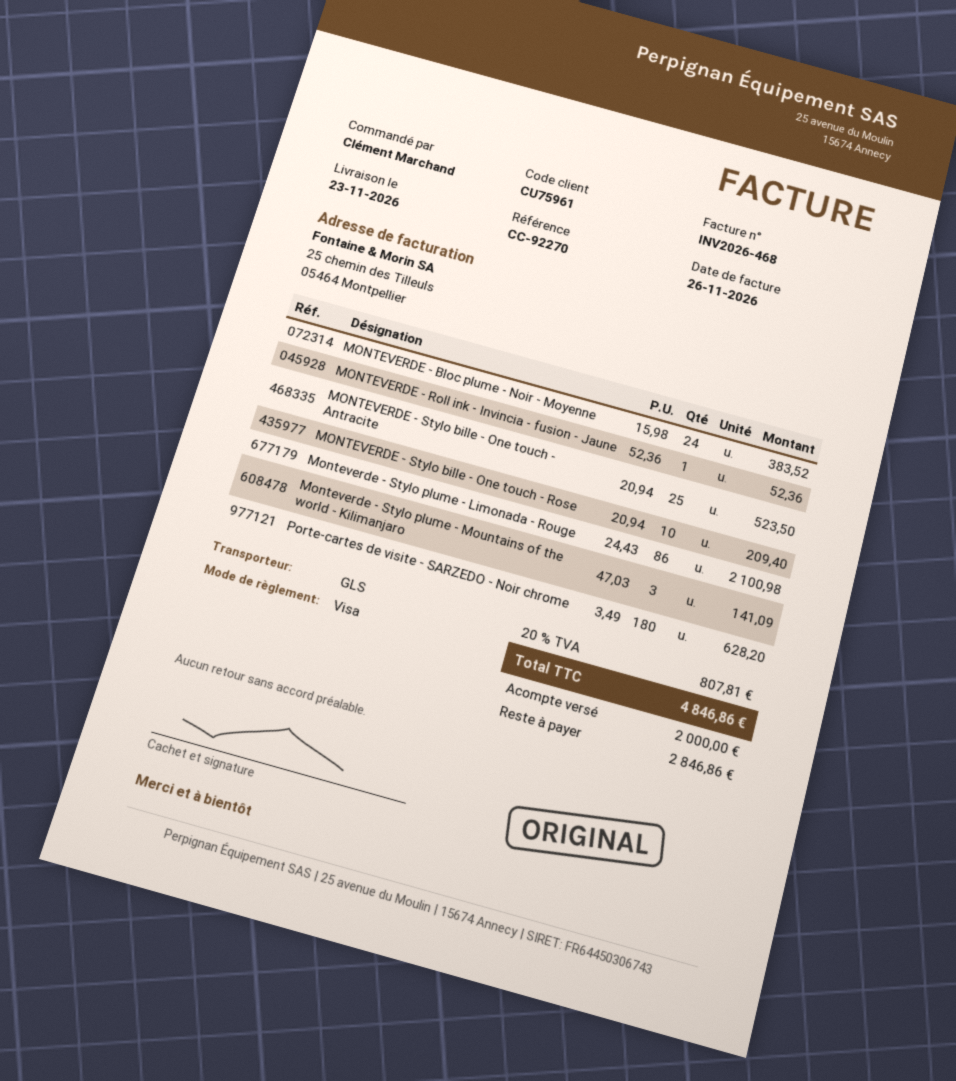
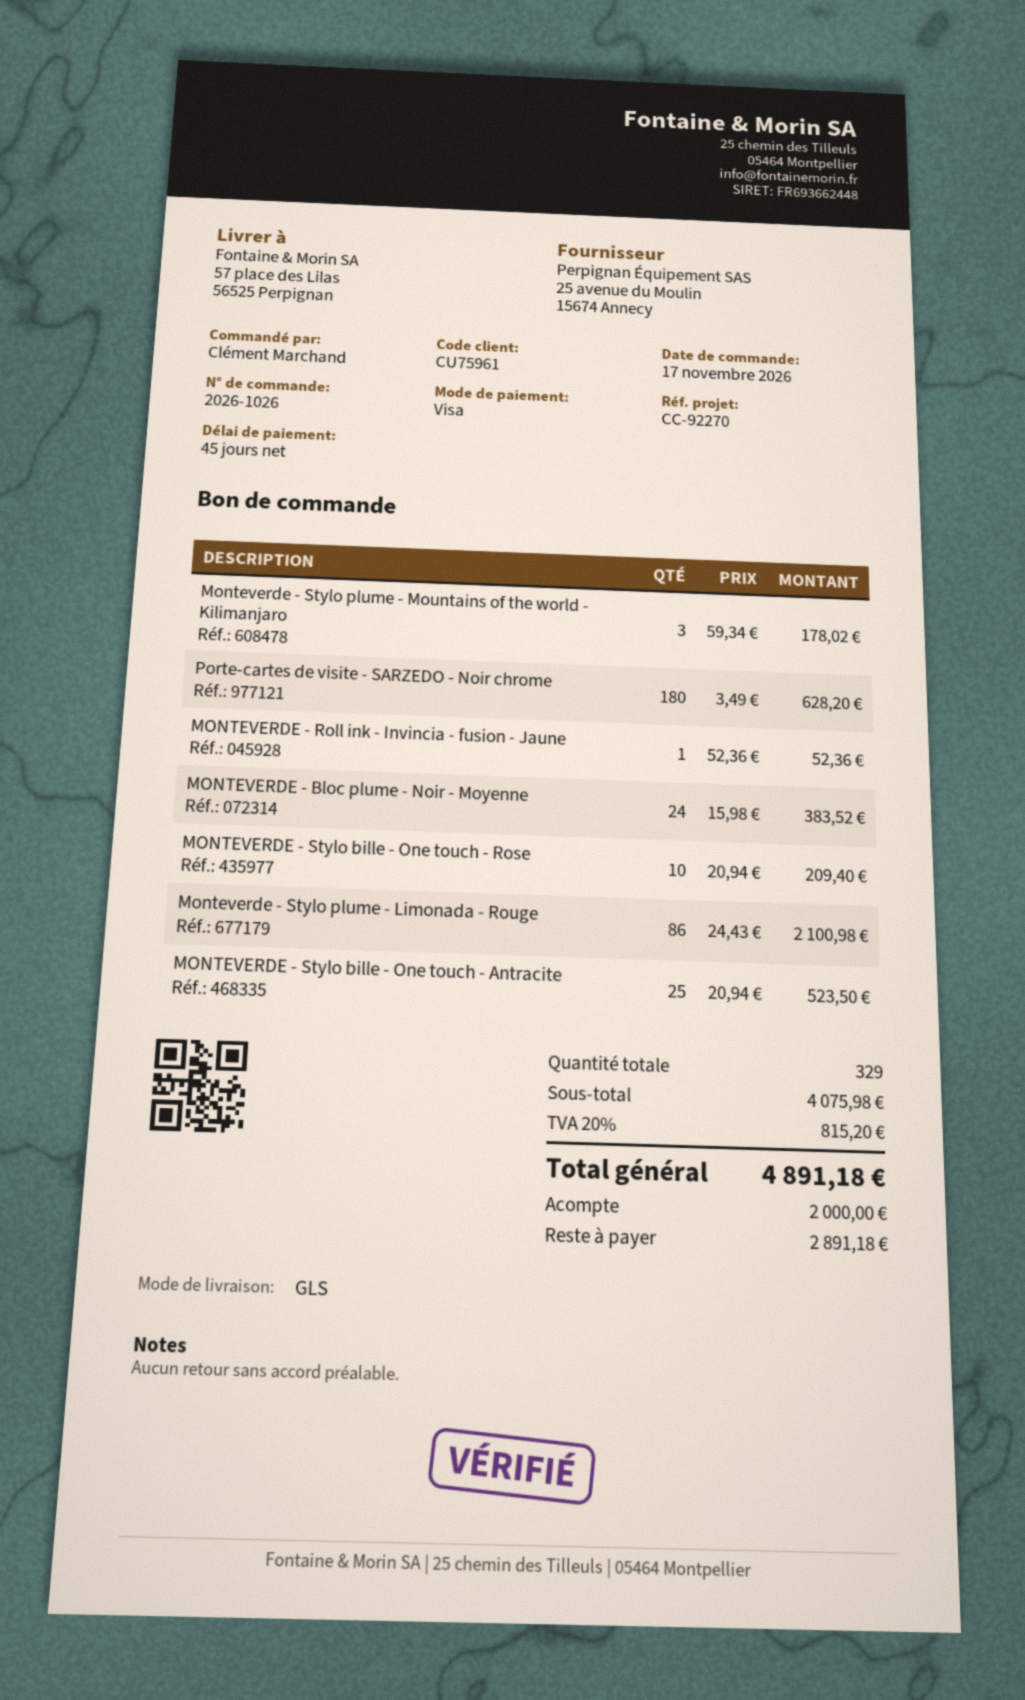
Monteverde - Stylo plume - Mountains of the world - Kilimanjaro: 3 x 47.03 = 141.09 -> 3 x 59.34 = 178.02
tax: 20% = 807.81 -> 20% = 815.20
total: 4846.86 -> 4891.18
balance: 2846.86 -> 2891.18

